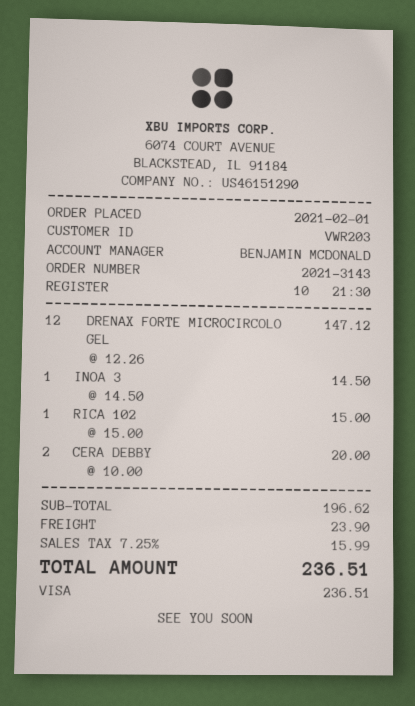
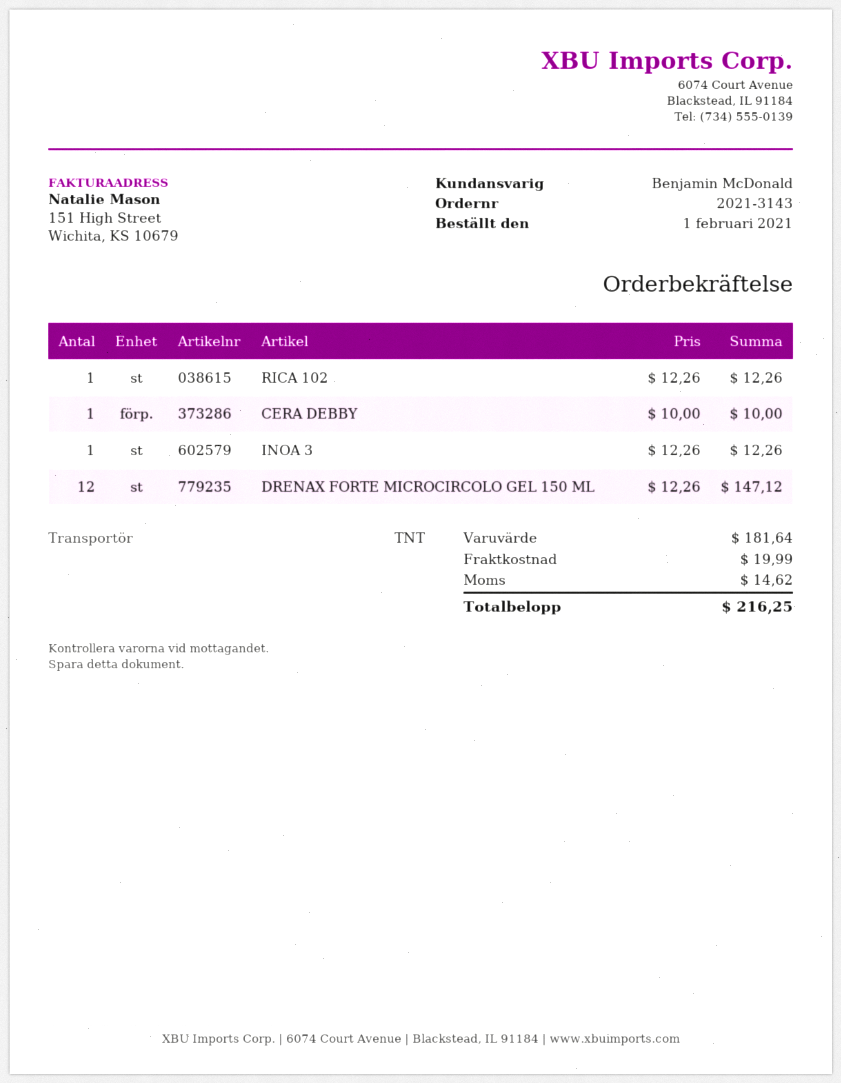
INOA 3: 1 x 14.50 = 14.50 -> 1 x 12.26 = 12.26
RICA 102: 1 x 15.00 = 15.00 -> 1 x 12.26 = 12.26
CERA DEBBY: 2 x 10.00 = 20.00 -> 1 x 10.00 = 10.00
subtotal: 196.62 -> 181.64
shipping: 23.90 -> 19.99
tax: 15.99 -> 14.62
total: 236.51 -> 216.25

